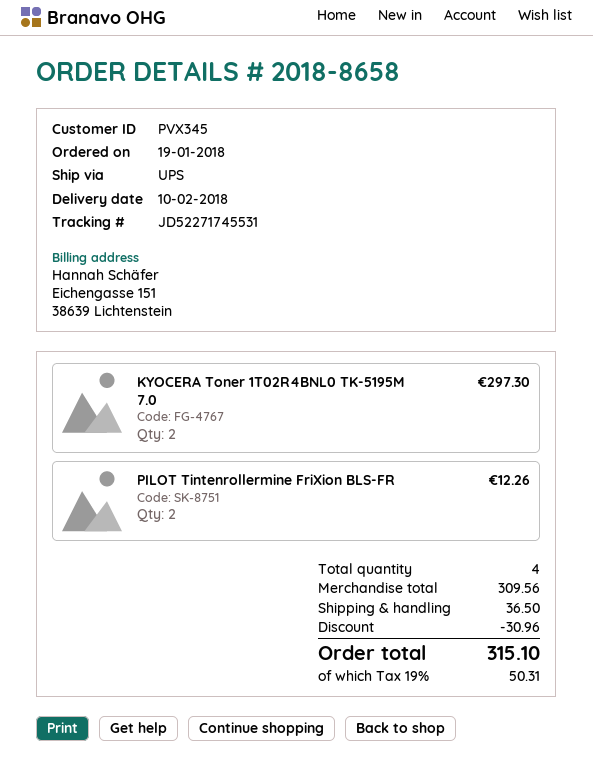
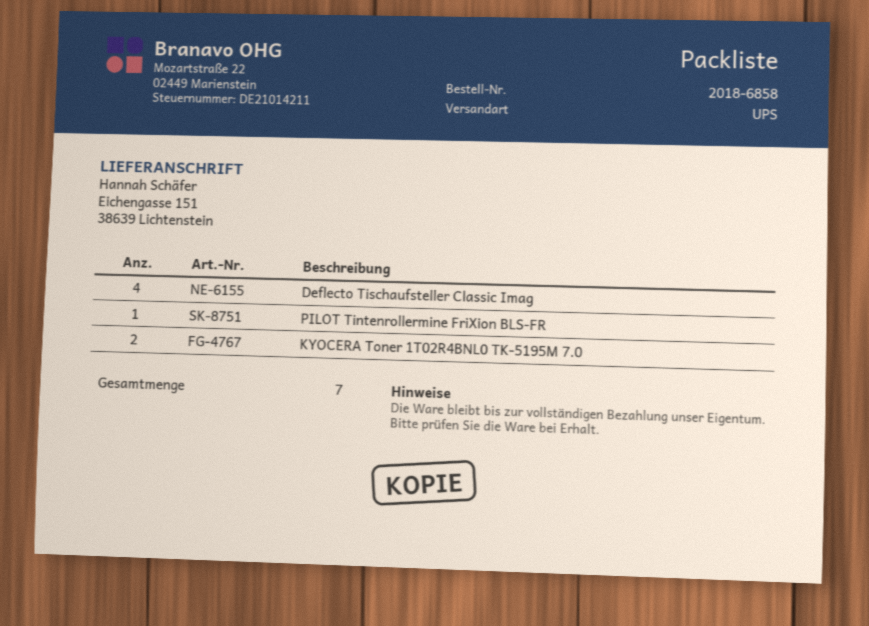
order number: 2018-8658 -> 2018-6858
PILOT Tintenrollermine FriXion BLS-FR: 2 -> 1
Deflecto Tischaufsteller Classic Imag: none -> 4
total quantity: 4 -> 7

